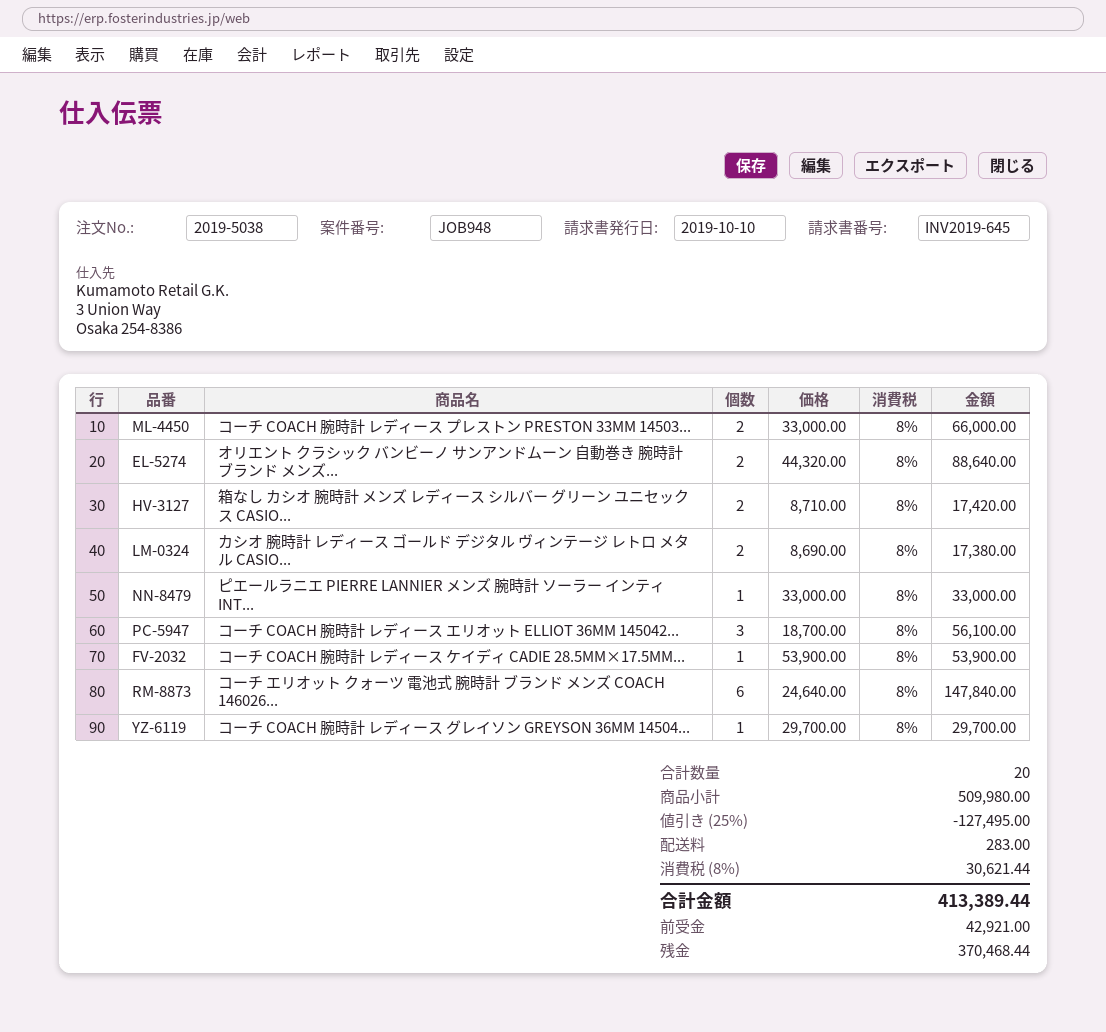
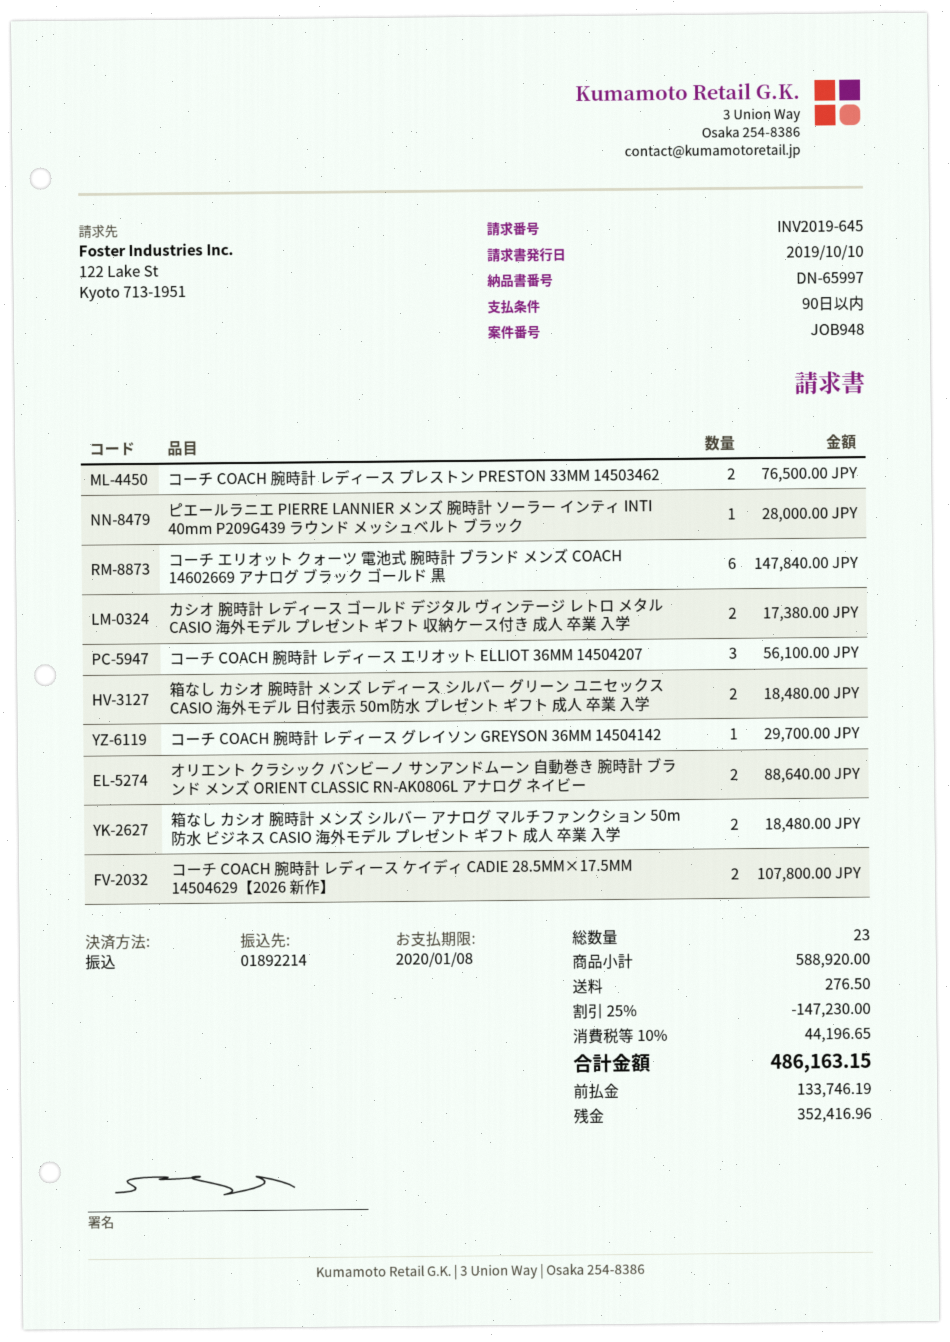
コーチ COACH 腕時計 レディース プレストン PRESTON 33MM 14503...: 2 for 66000.00 -> 2 for 76500.00
箱なし カシオ 腕時計 メンズ レディース シルバー グリーン ユニセックス CASIO...: 2 for 17420.00 -> 2 for 18480.00
ピエールラニエ PIERRE LANNIER メンズ 腕時計 ソーラー インティ INT...: 1 for 33000.00 -> 1 for 28000.00
コーチ COACH 腕時計 レディース ケイディ CADIE 28.5MM×17.5MM...: 1 for 53900.00 -> 2 for 107800.00
箱なし カシオ 腕時計 メンズ シルバー アナログ マルチファンクション 50m防水 ビジネス CASIO 海外モデル プレゼント ギフト 成人 卒業 入学: none -> 2 for 18480.00
total quantity: 20 -> 23
subtotal: 509980.00 -> 588920.00
discount: 25% = 127495.00 -> 25% = 147230.00
shipping: 283.00 -> 276.50
tax: 8% = 30621.44 -> 10% = 44196.65
total: 413389.44 -> 486163.15
deposit: 42921.00 -> 133746.19
balance: 370468.44 -> 352416.96

